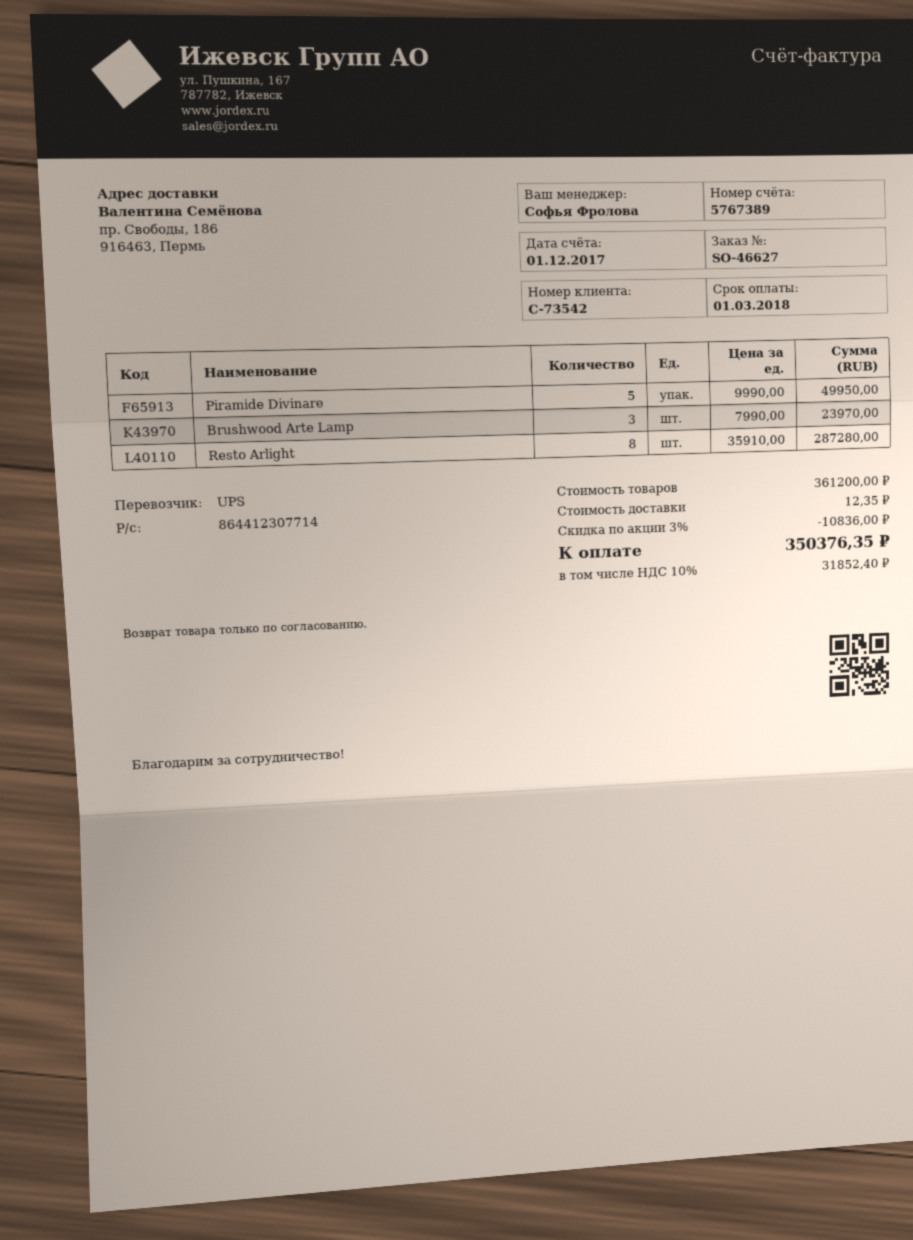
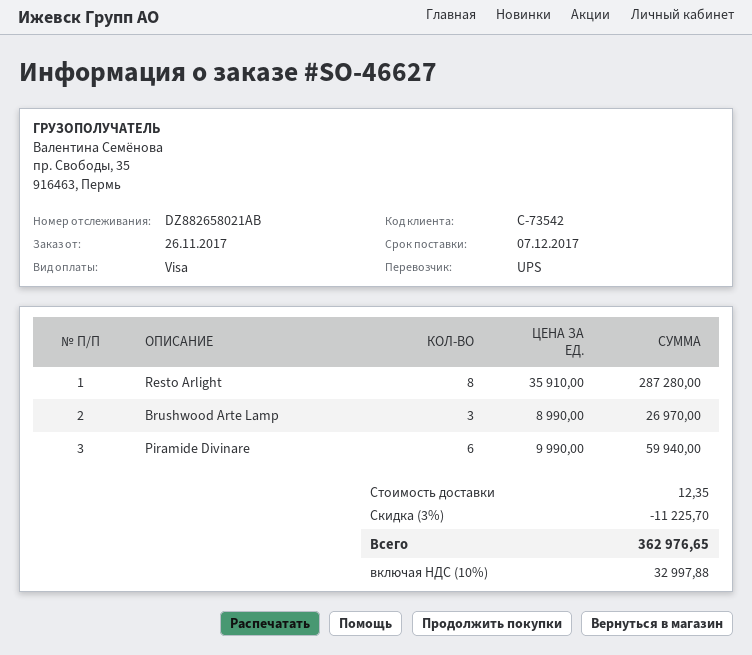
ship to: пр. Свободы, 186, 916463, Пермь -> пр. Свободы, 35, 916463, Пермь
Piramide Divinare: 5 x 9990.00 = 49950.00 -> 6 x 9990.00 = 59940.00
Brushwood Arte Lamp: 3 x 7990.00 = 23970.00 -> 3 x 8990.00 = 26970.00
discount: 3% = 10836.00 -> 3% = 11225.70
tax: 10% = 31852.40 -> 10% = 32997.88
total: 350376.35 -> 362976.65

